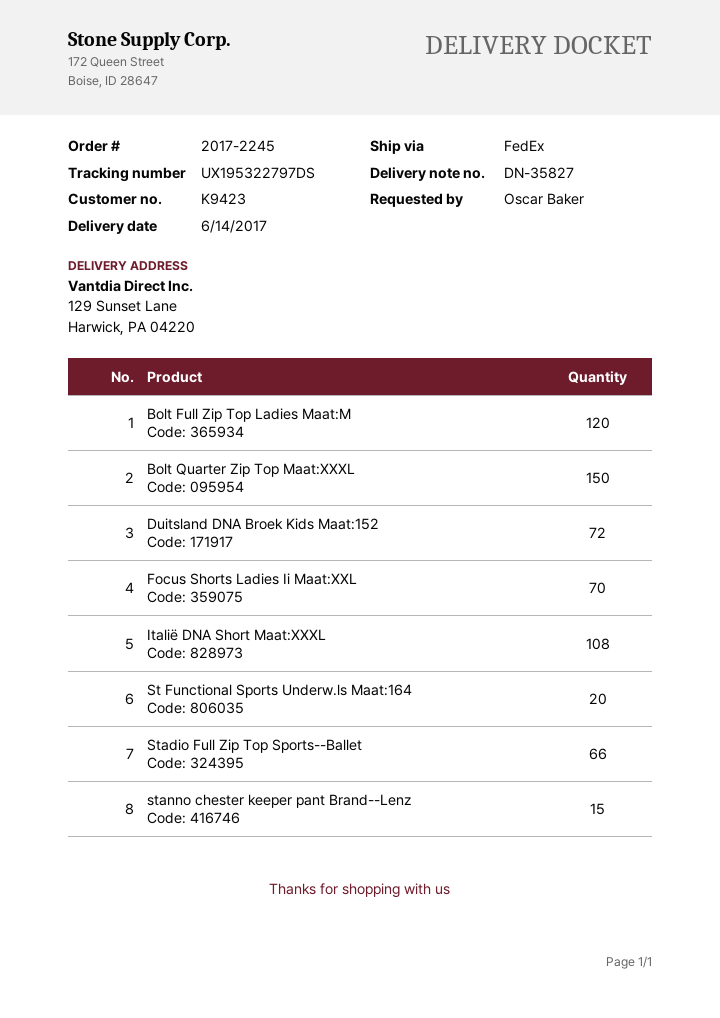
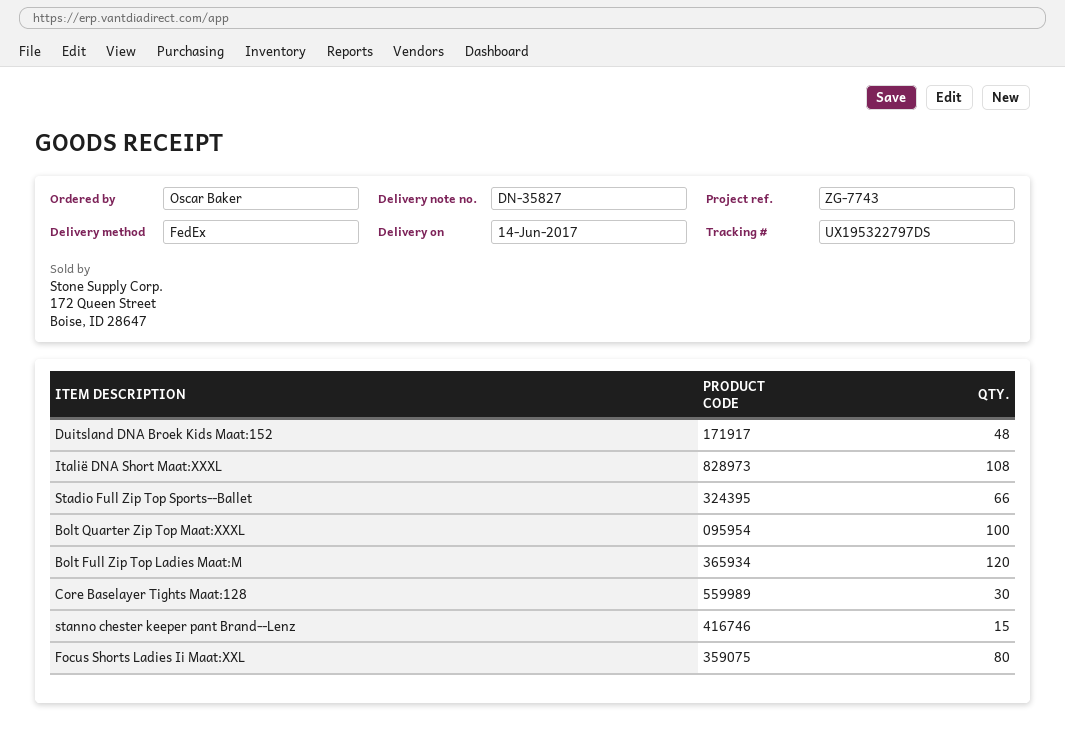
Bolt Quarter Zip Top Maat:XXXL: 150 -> 100
Duitsland DNA Broek Kids Maat:152: 72 -> 48
Focus Shorts Ladies Ii Maat:XXL: 70 -> 80
St Functional Sports Underw.ls Maat:164: 20 -> none
Core Baselayer Tights Maat:128: none -> 30

